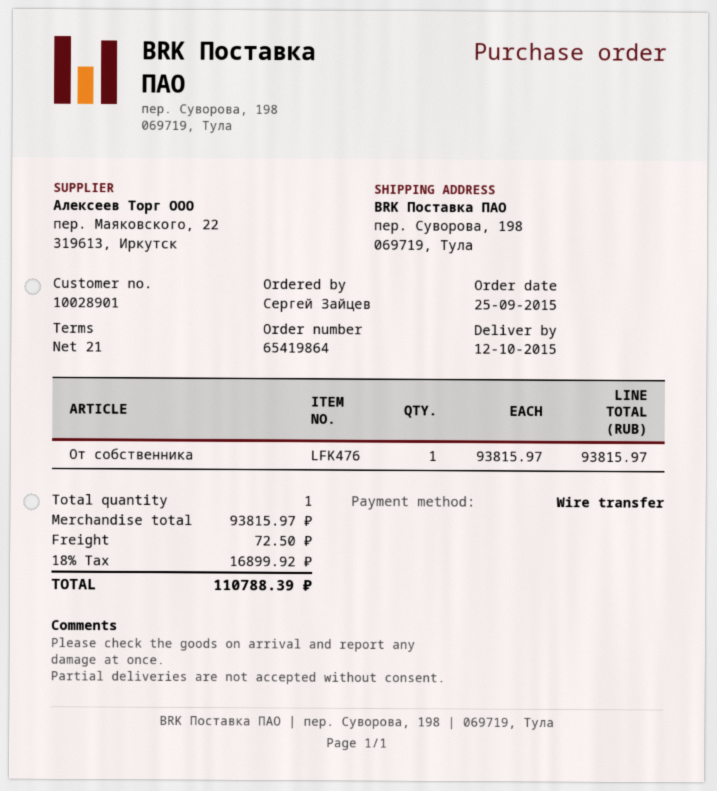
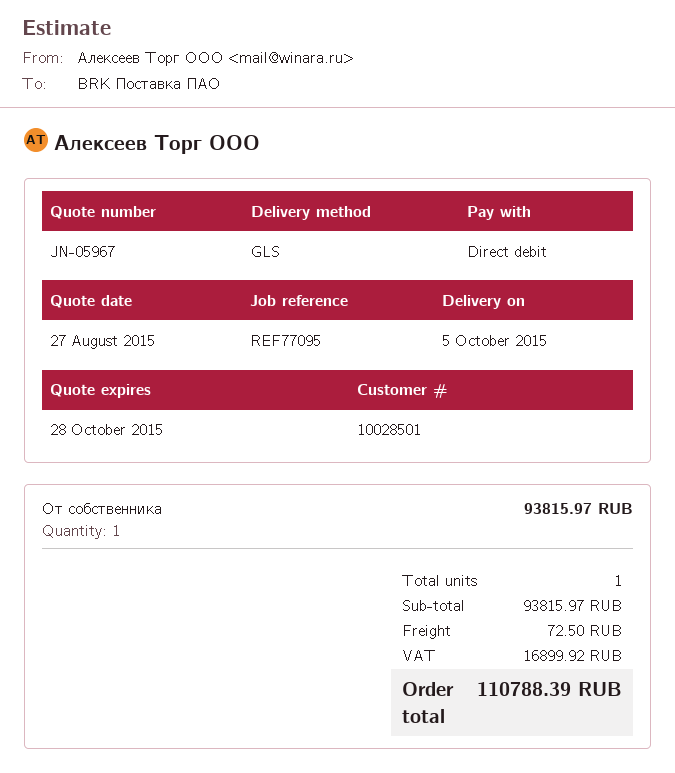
delivery date: 2015-10-12 -> 2015-10-05
customer number: 10028901 -> 10028501
payment method: bank transfer -> direct debit

